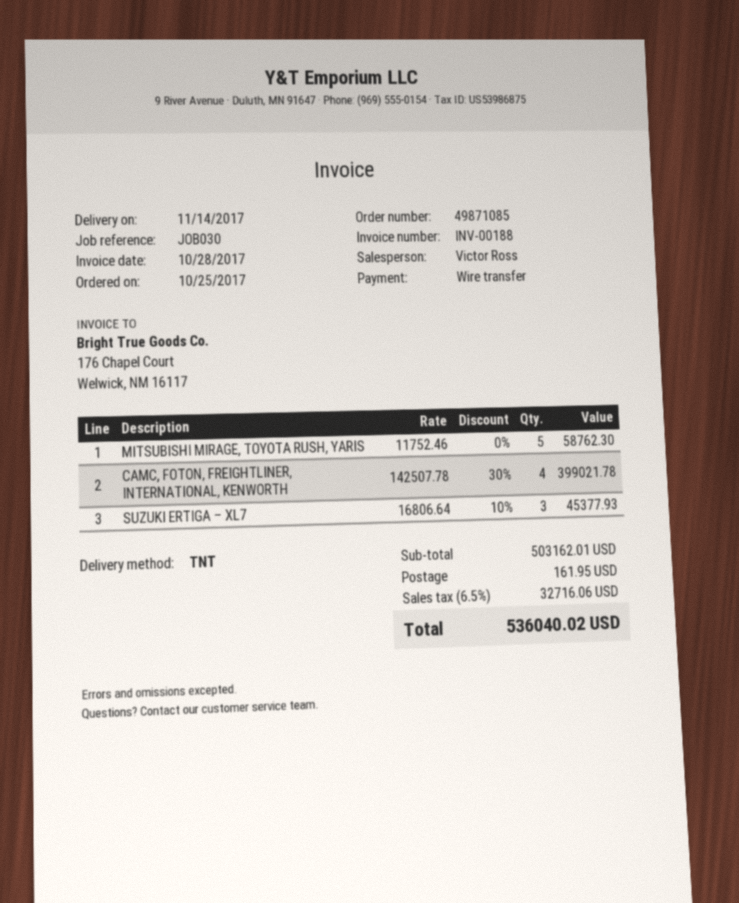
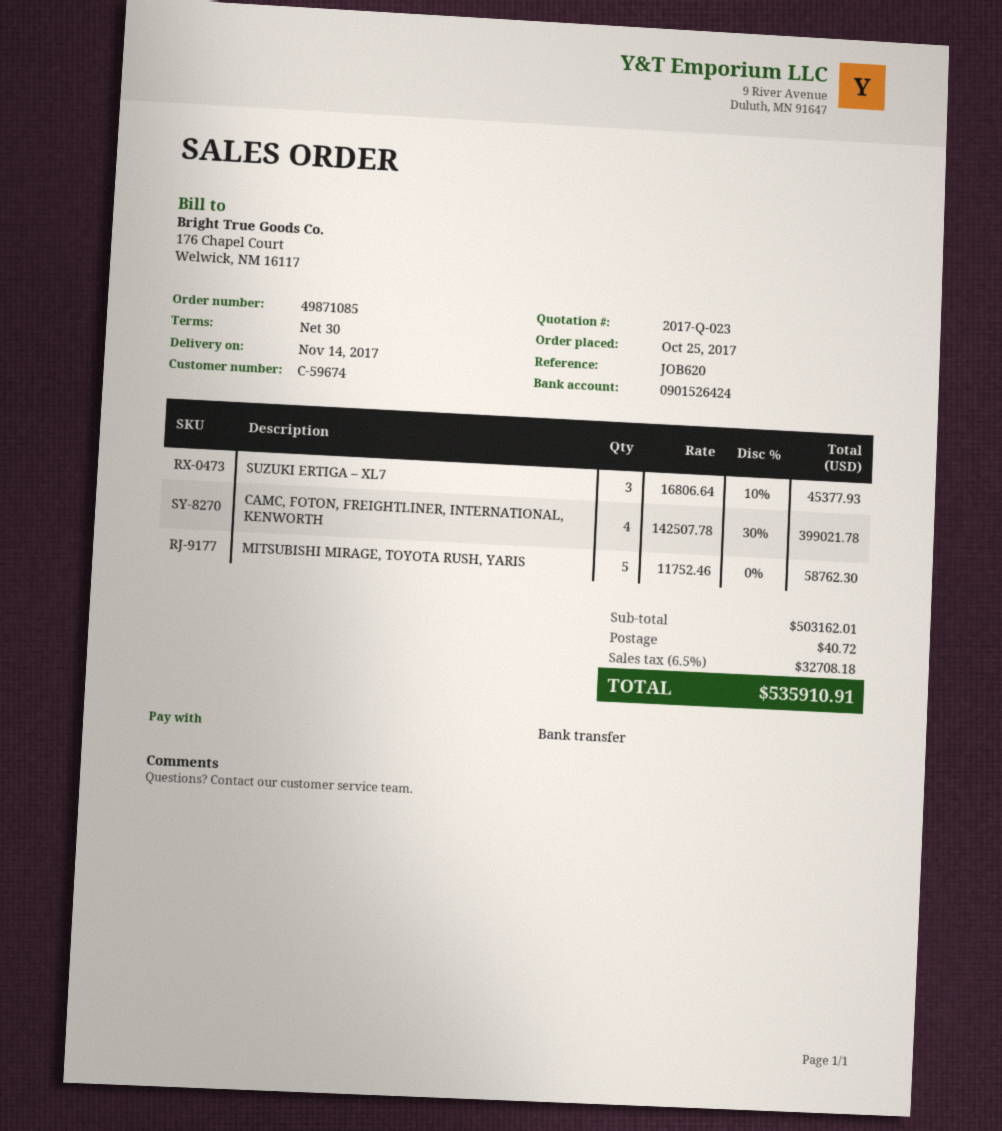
reference: JOB030 -> JOB620
shipping: 161.95 -> 40.72
tax: 6.5% = 32716.06 -> 6.5% = 32708.18
total: 536040.02 -> 535910.91

